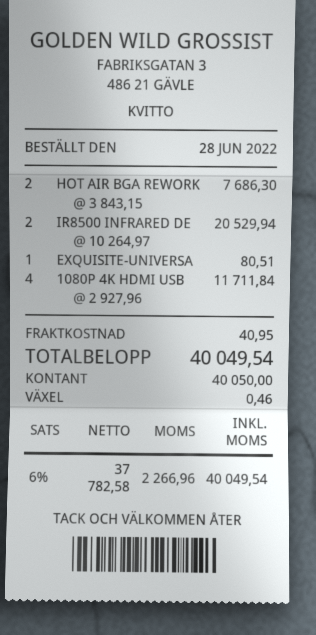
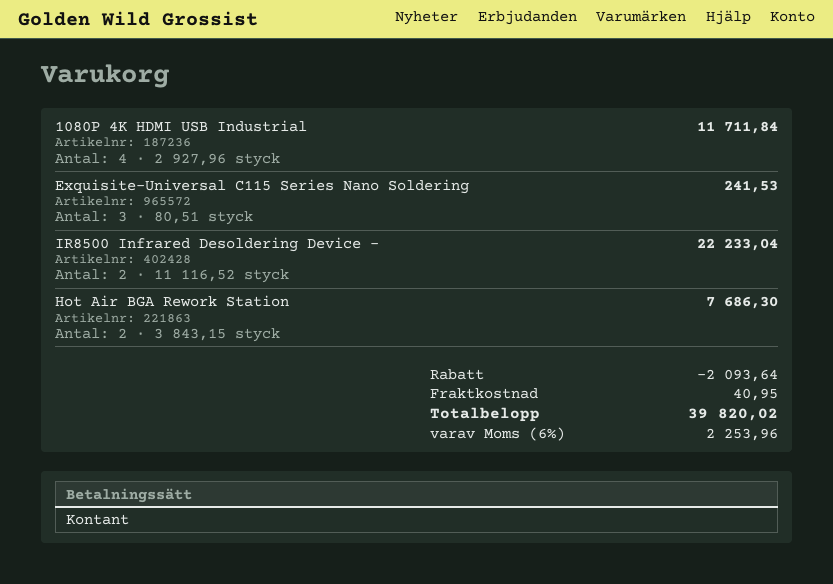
IR8500 INFRARED DE: 2 x 10264.97 = 20529.94 -> 2 x 11116.52 = 22233.04
EXQUISITE-UNIVERSA: 1 x 80.51 = 80.51 -> 3 x 80.51 = 241.53
discount: none -> 2093.64
tax: 6% = 2266.96 -> 6% = 2253.96
total: 40049.54 -> 39820.02

